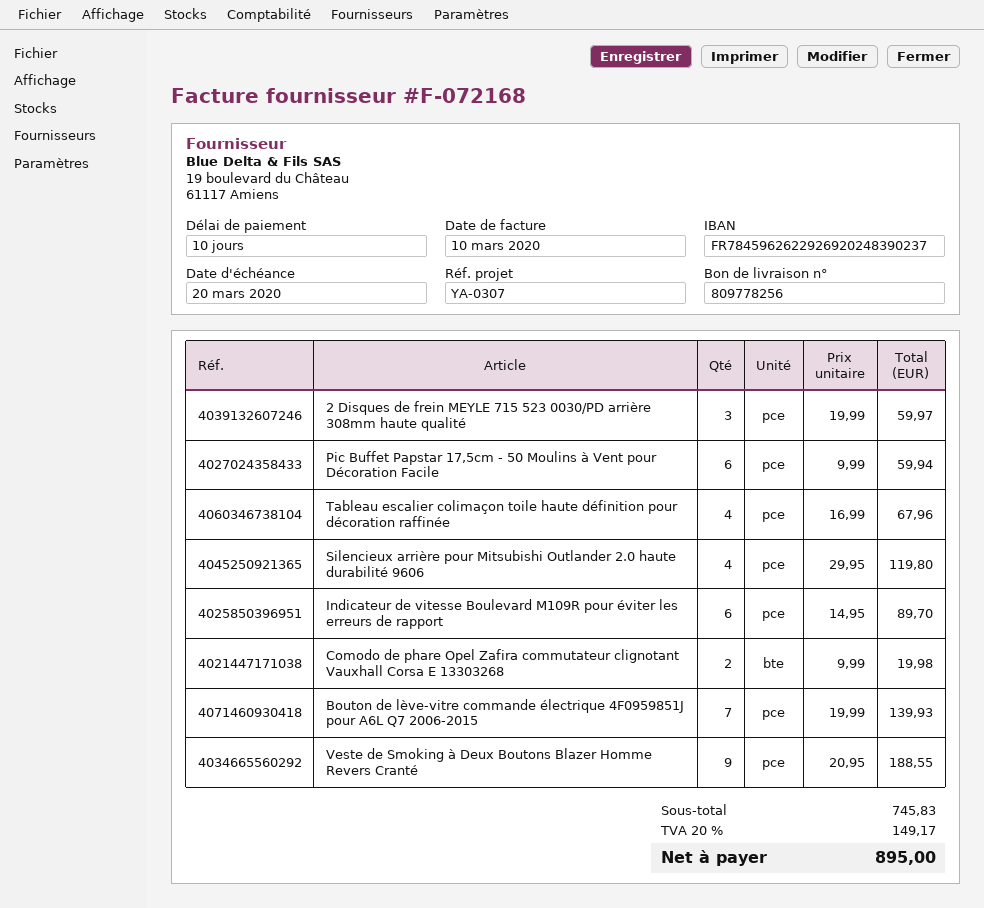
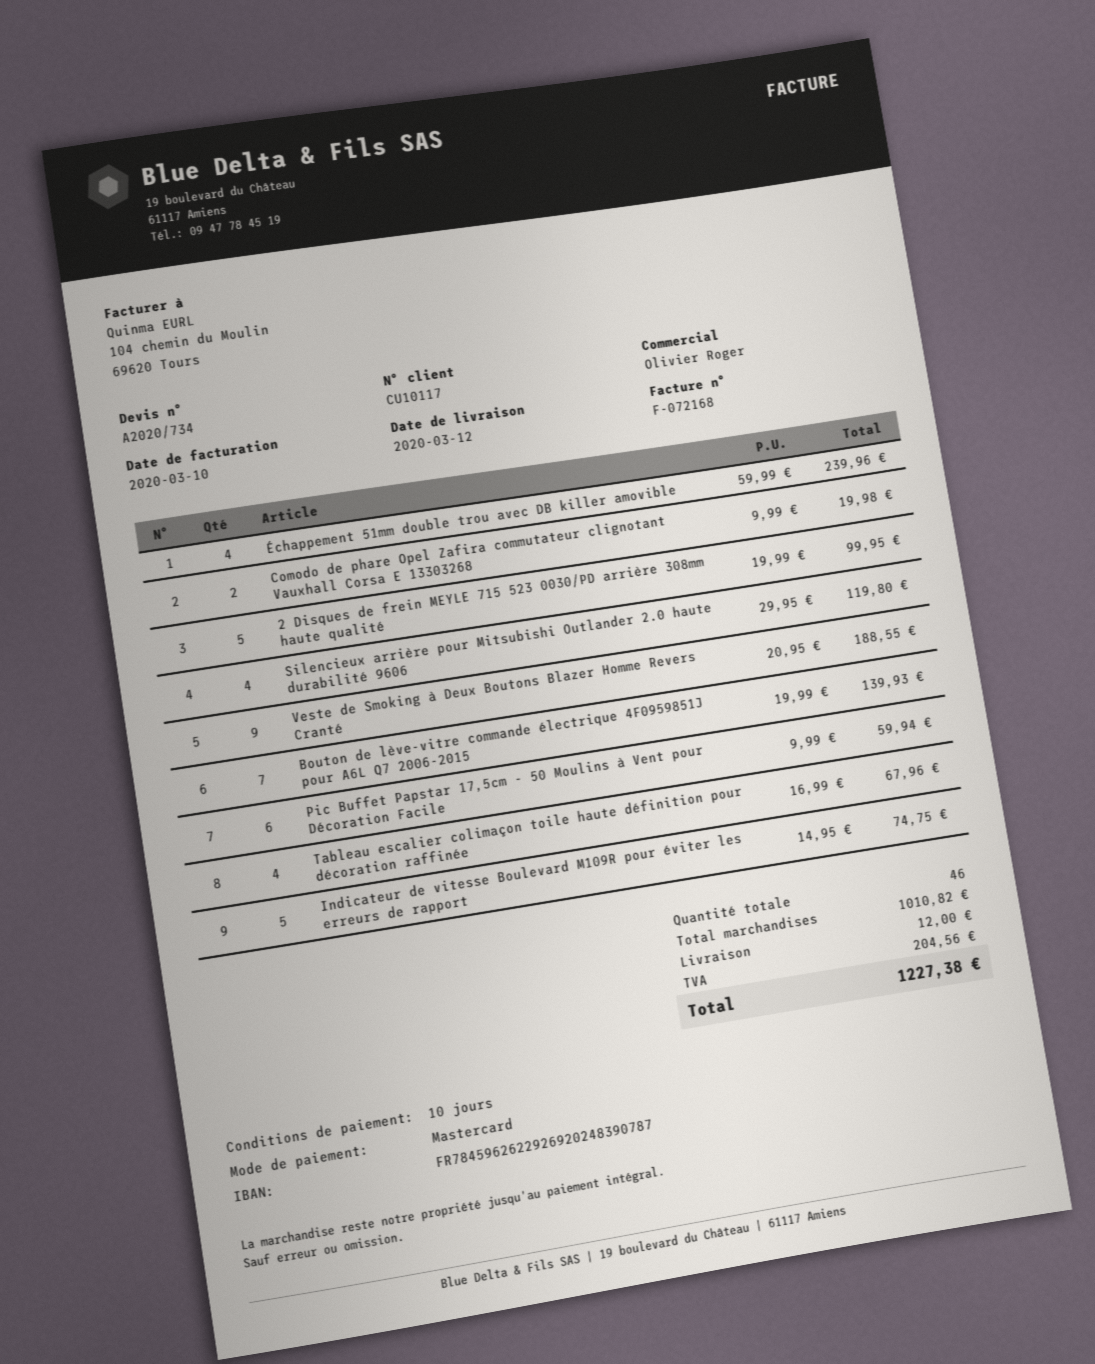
bank account: FR7845962622926920248390237 -> FR7845962622926920248390787
2 Disques de frein MEYLE 715 523 0030/PD arrière 308mm haute qualité: 3 x 19.99 = 59.97 -> 5 x 19.99 = 99.95
Indicateur de vitesse Boulevard M109R pour éviter les erreurs de rapport: 6 x 14.95 = 89.70 -> 5 x 14.95 = 74.75
Échappement 51mm double trou avec DB killer amovible: none -> 4 x 59.99 = 239.96
subtotal: 745.83 -> 1010.82
shipping: none -> 12.00
tax: 149.17 -> 204.56
total: 895.00 -> 1227.38

